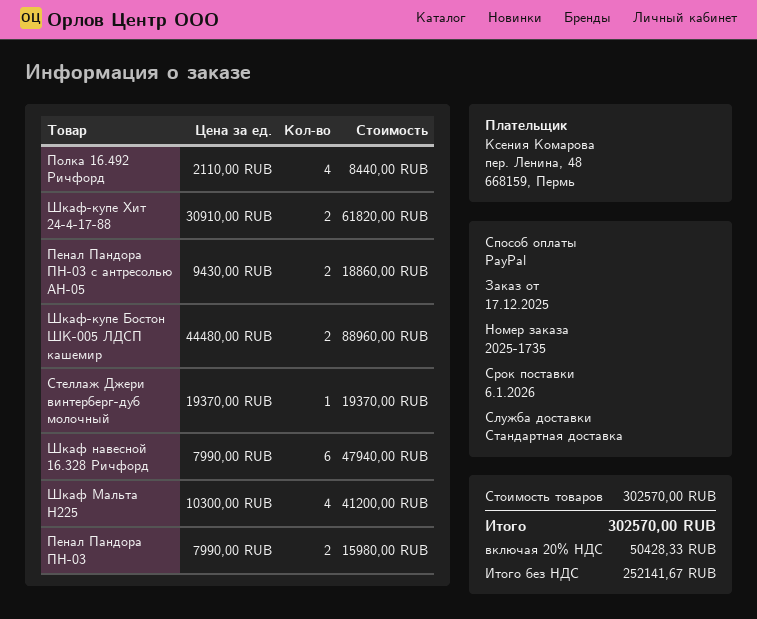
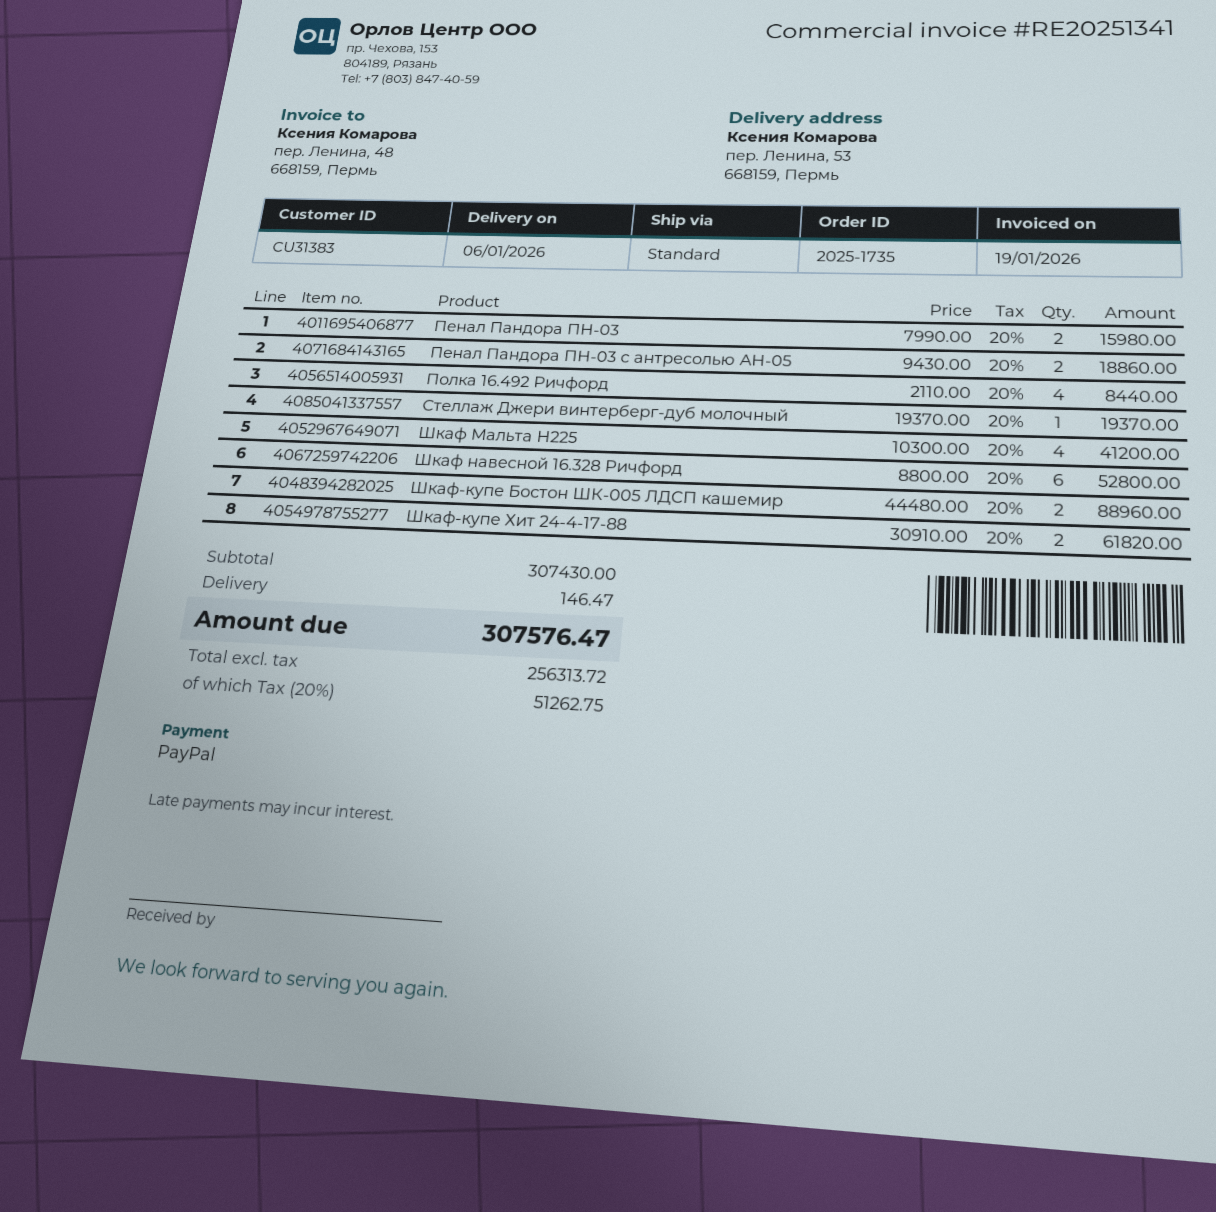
Шкаф навесной 16.328 Ричфорд: 6 x 7990.00 = 47940.00 -> 6 x 8800.00 = 52800.00
subtotal: 302570.00 -> 307430.00
shipping: none -> 146.47
net: 252141.67 -> 256313.72
tax: 20% = 50428.33 -> 20% = 51262.75
total: 302570.00 -> 307576.47

